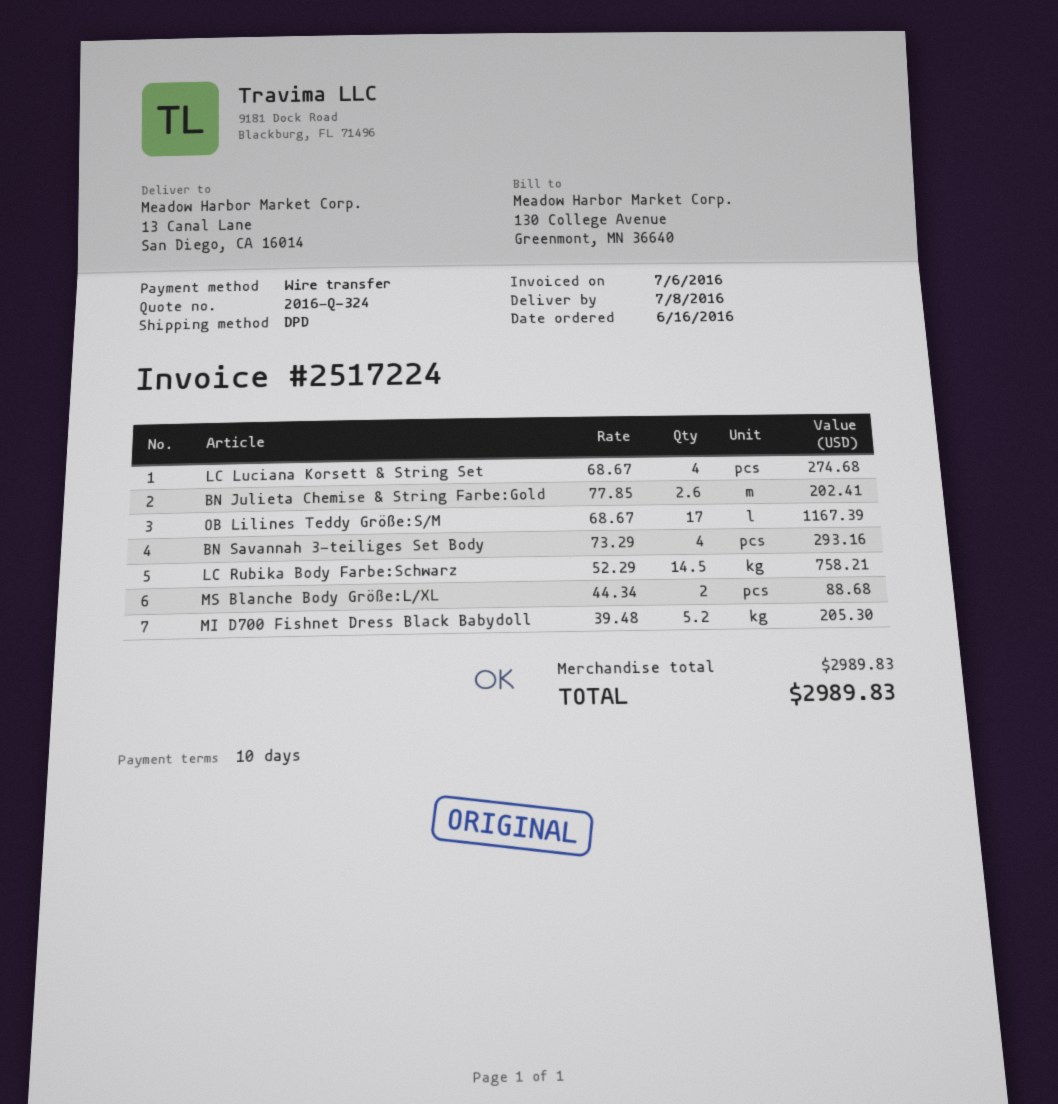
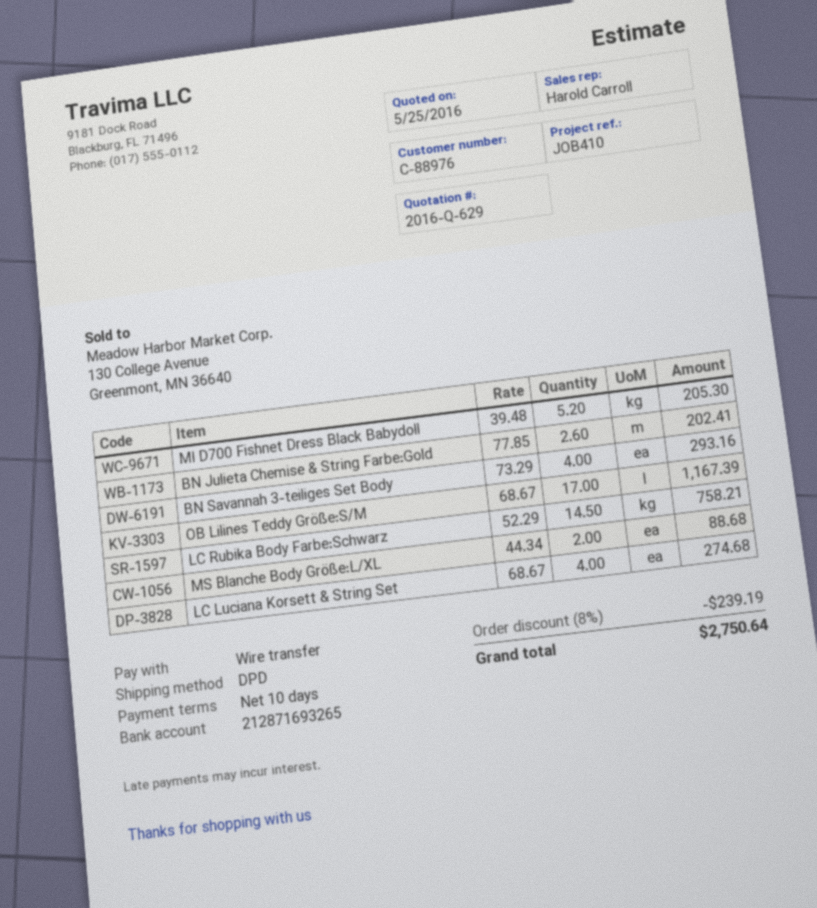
quote number: 2016-Q-324 -> 2016-Q-629
discount: none -> 8% = 239.19
total: 2989.83 -> 2750.64

